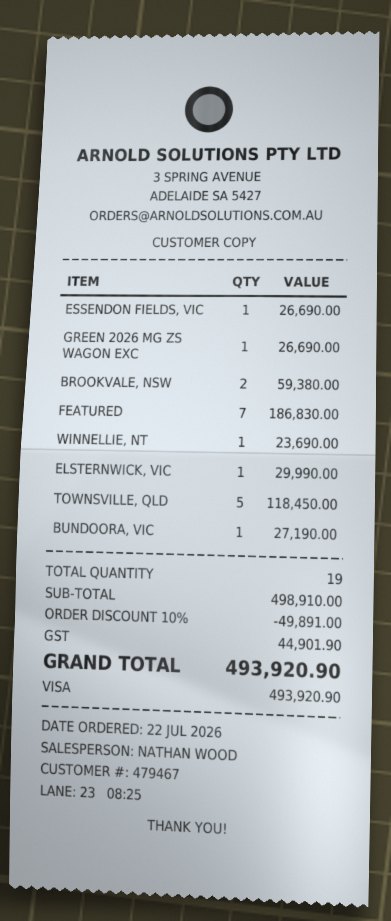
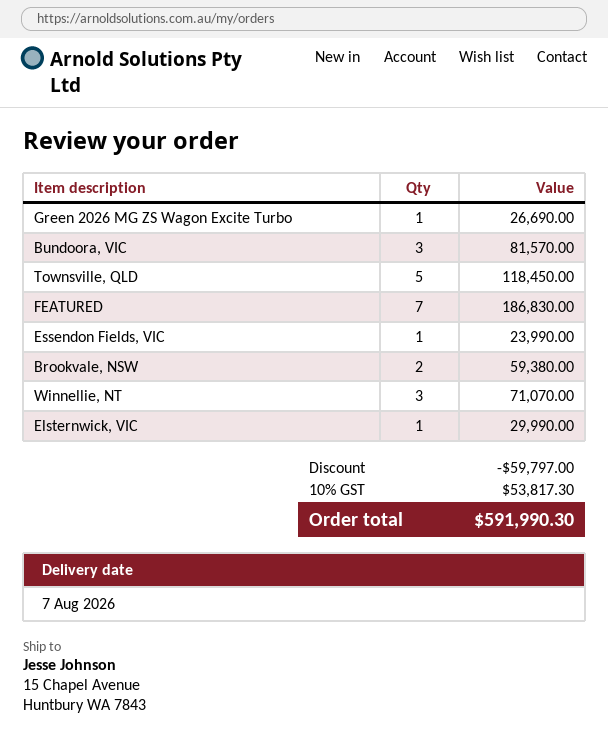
ESSENDON FIELDS, VIC: 1 for 26690.00 -> 1 for 23990.00
WINNELLIE, NT: 1 for 23690.00 -> 3 for 71070.00
BUNDOORA, VIC: 1 for 27190.00 -> 3 for 81570.00
discount: 49891.00 -> 59797.00
tax: 44901.90 -> 53817.30
total: 493920.90 -> 591990.30

